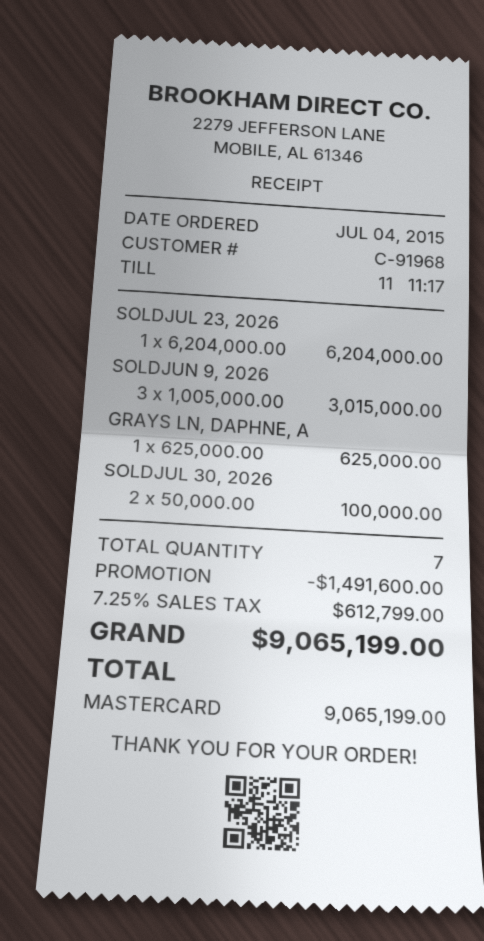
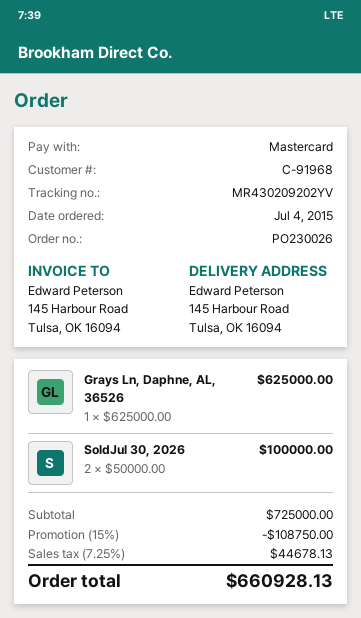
SOLDJUL 23, 2026: 1 x 6204000.00 = 6204000.00 -> none
SOLDJUN 9, 2026: 3 x 1005000.00 = 3015000.00 -> none
discount: 1491600.00 -> 108750.00
tax: 7.25% = 612799.00 -> 7.25% = 44678.13
total: 9065199.00 -> 660928.13

